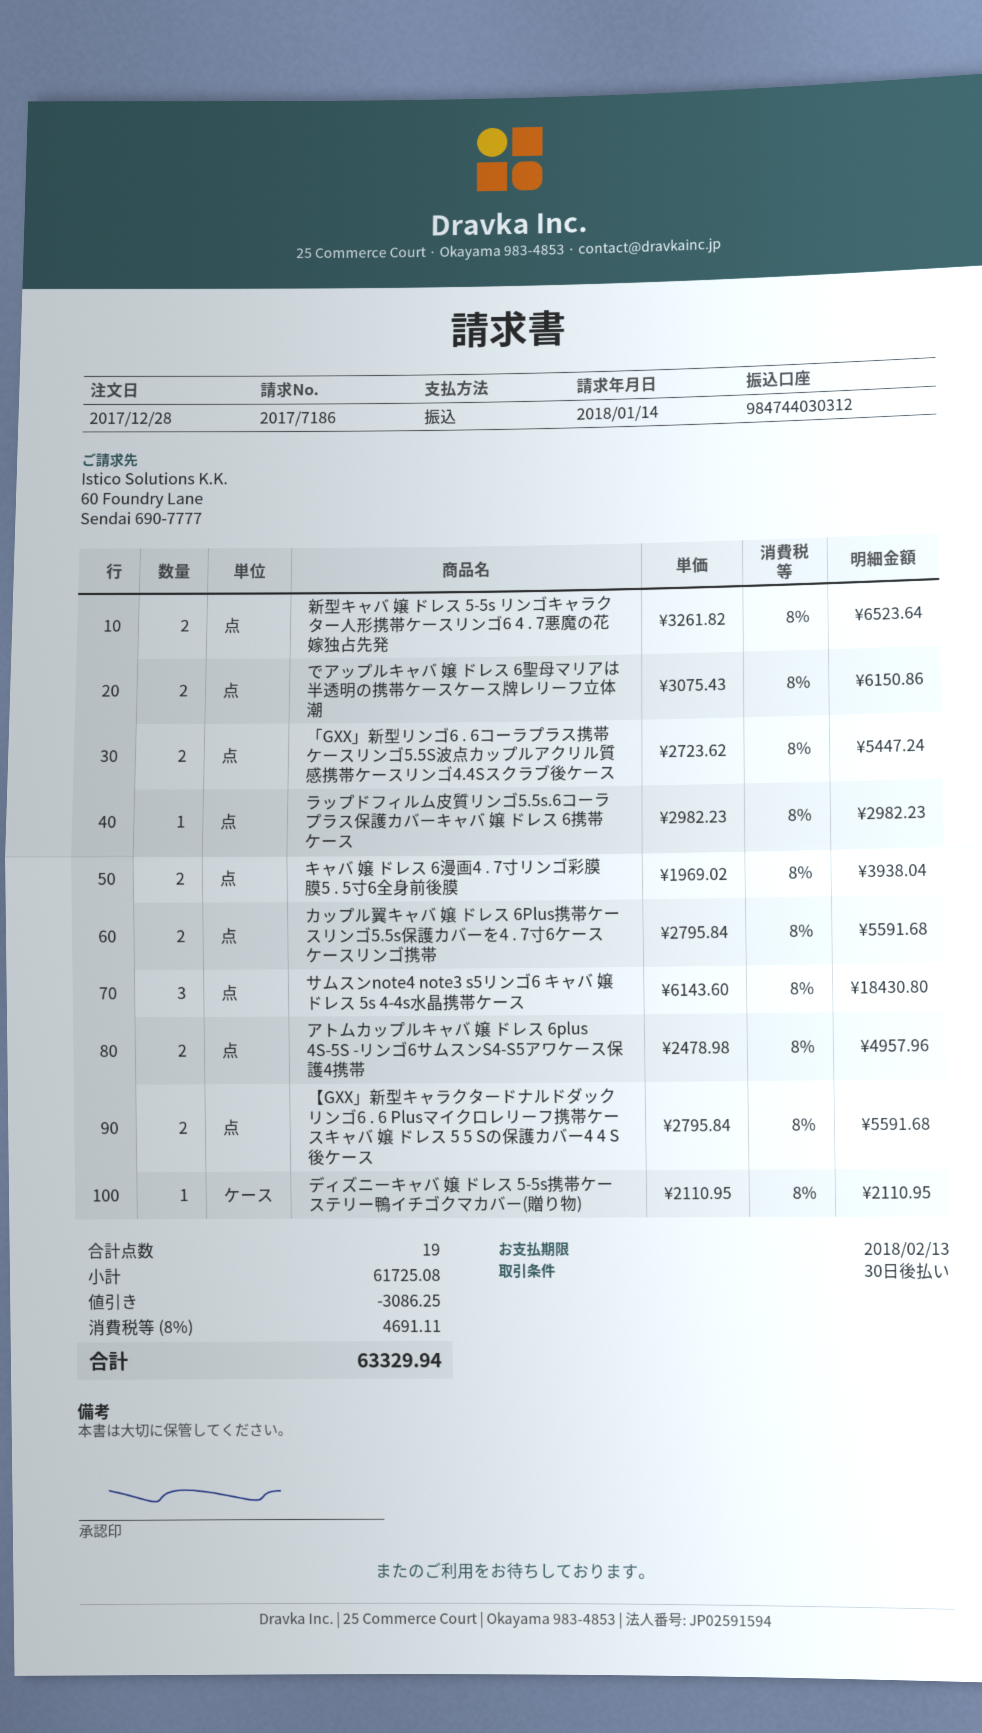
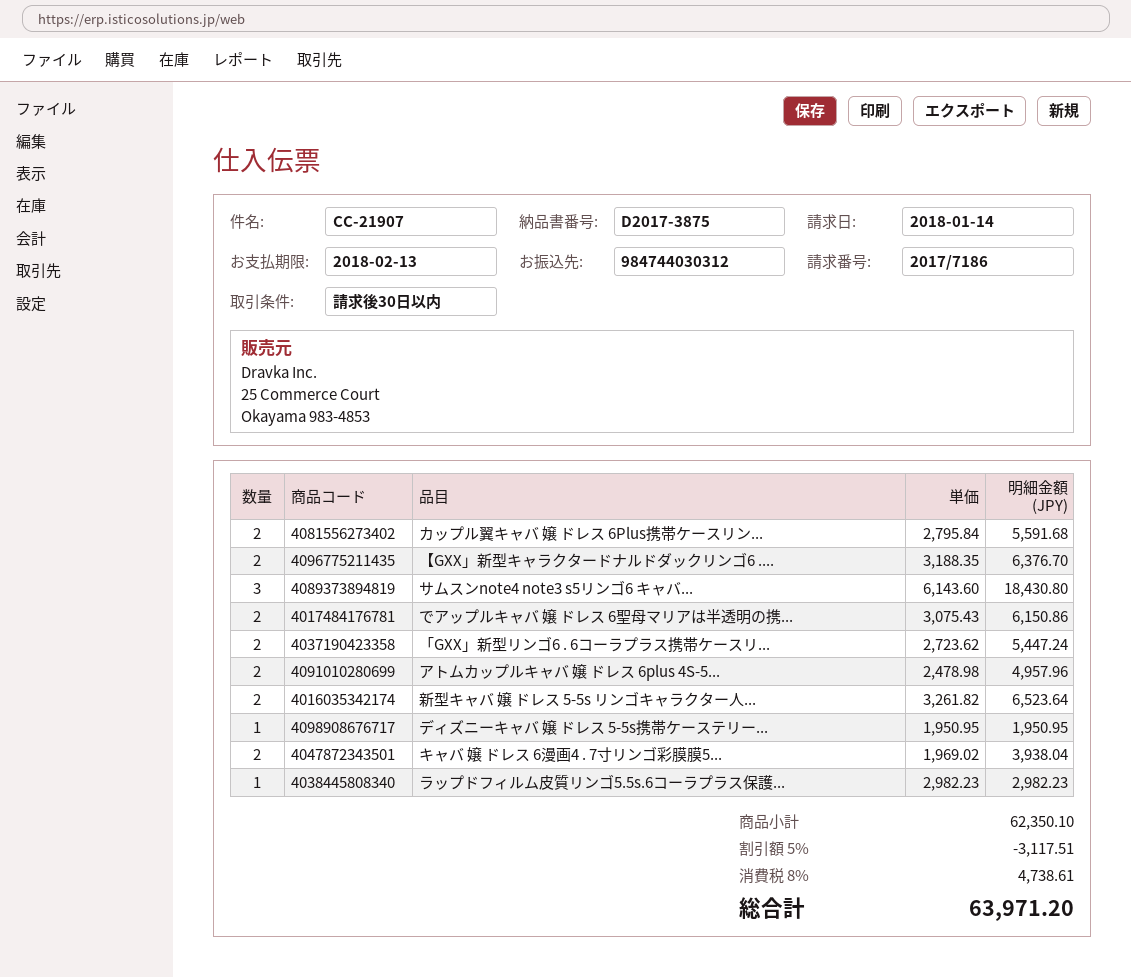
【GXX」新型キャラクタードナルドダックリンゴ6 . 6 Plusマイクロレリーフ携帯ケースキャバ 嬢 ドレス 5 5 Sの保護カバー4 4 S後ケース: 2 x 2795.84 = 5591.68 -> 2 x 3188.35 = 6376.70
ディズニーキャバ 嬢 ドレス 5-5s携帯ケーステリー鴨イチゴクマカバー(贈り物): 1 x 2110.95 = 2110.95 -> 1 x 1950.95 = 1950.95
subtotal: 61725.08 -> 62350.10
discount: 3086.25 -> 3117.51
tax: 8% = 4691.11 -> 8% = 4738.61
total: 63329.94 -> 63971.20

